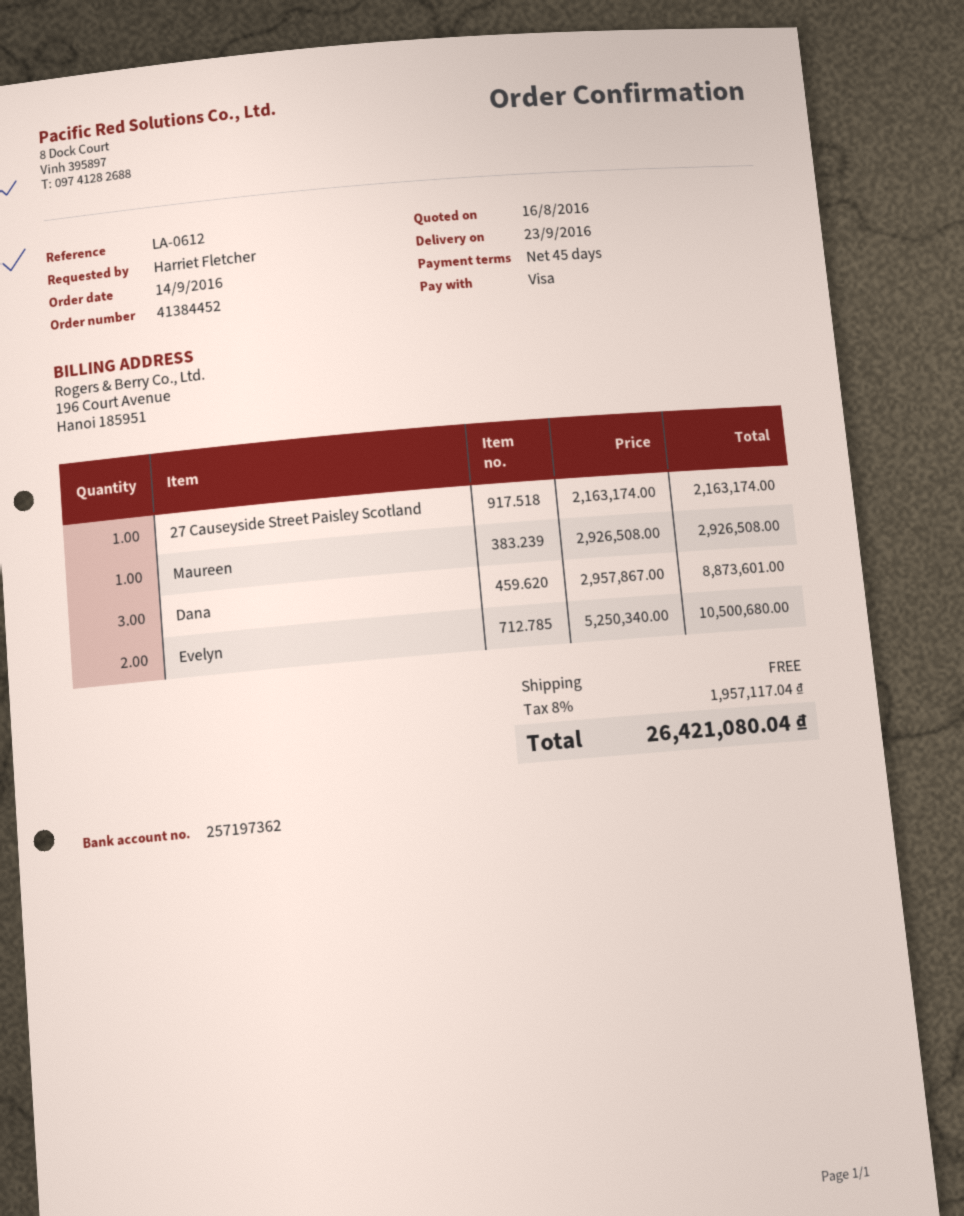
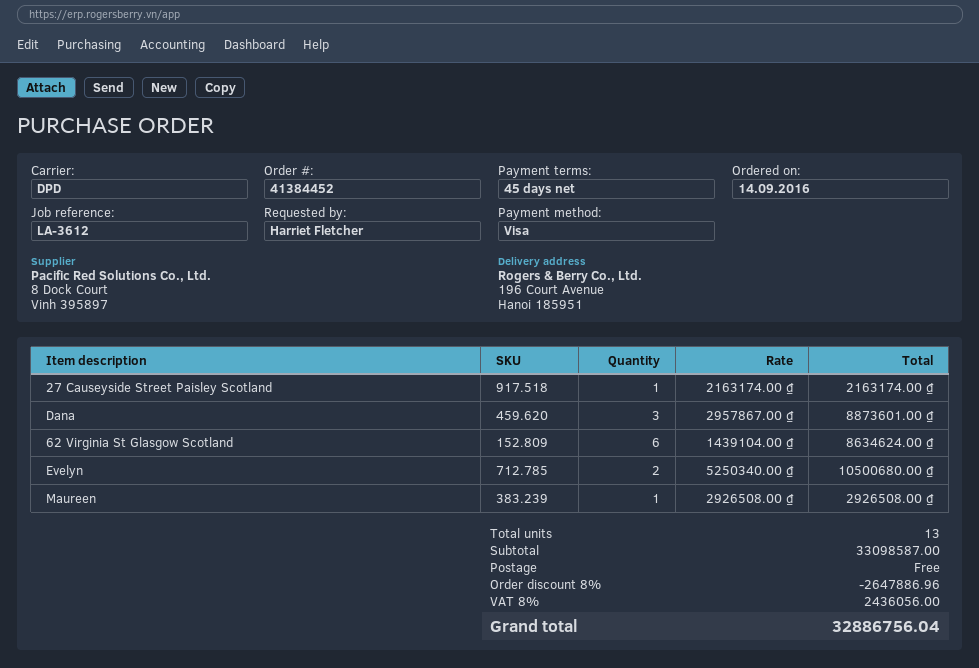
reference: LA-0612 -> LA-3612
62 Virginia St Glasgow Scotland: none -> 6 x 1439104.00 = 8634624.00
discount: none -> 8% = 2647886.96
tax: 8% = 1957117.04 -> 8% = 2436056.00
total: 26421080.04 -> 32886756.04

